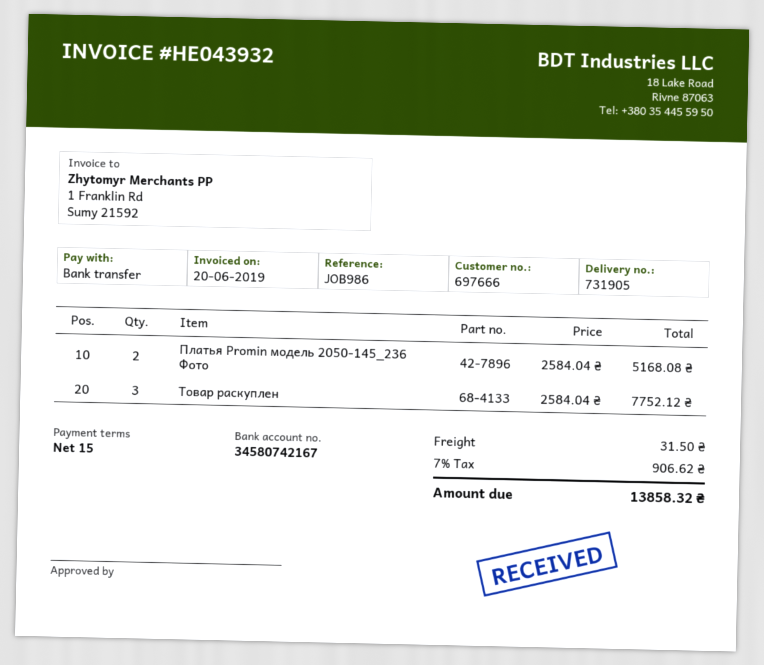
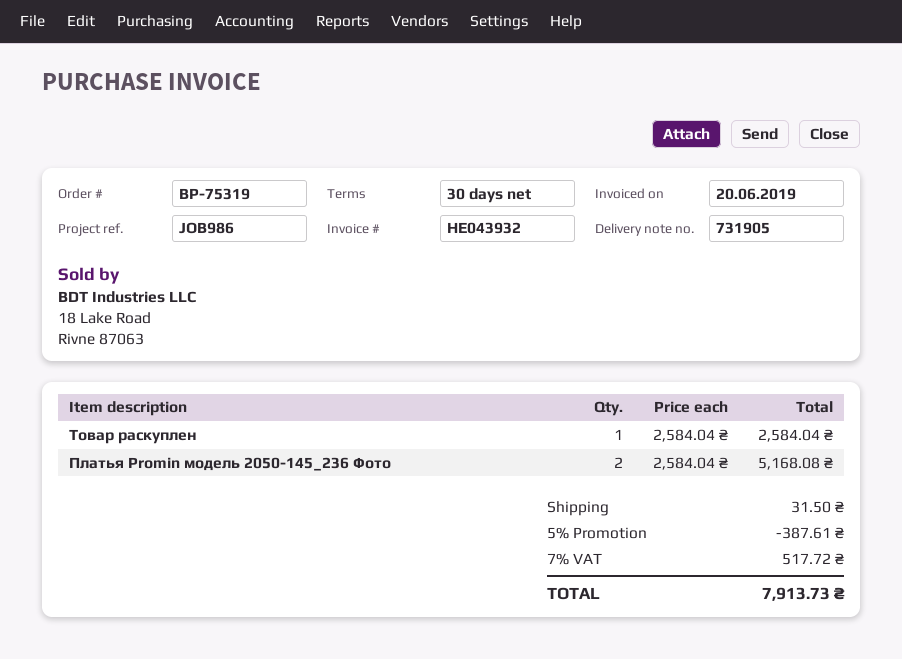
payment terms: 15 days -> 30 days
Товар раскуплен: 3 x 2584.04 = 7752.12 -> 1 x 2584.04 = 2584.04
discount: none -> 5% = 387.61
tax: 7% = 906.62 -> 7% = 517.72
total: 13858.32 -> 7913.73

